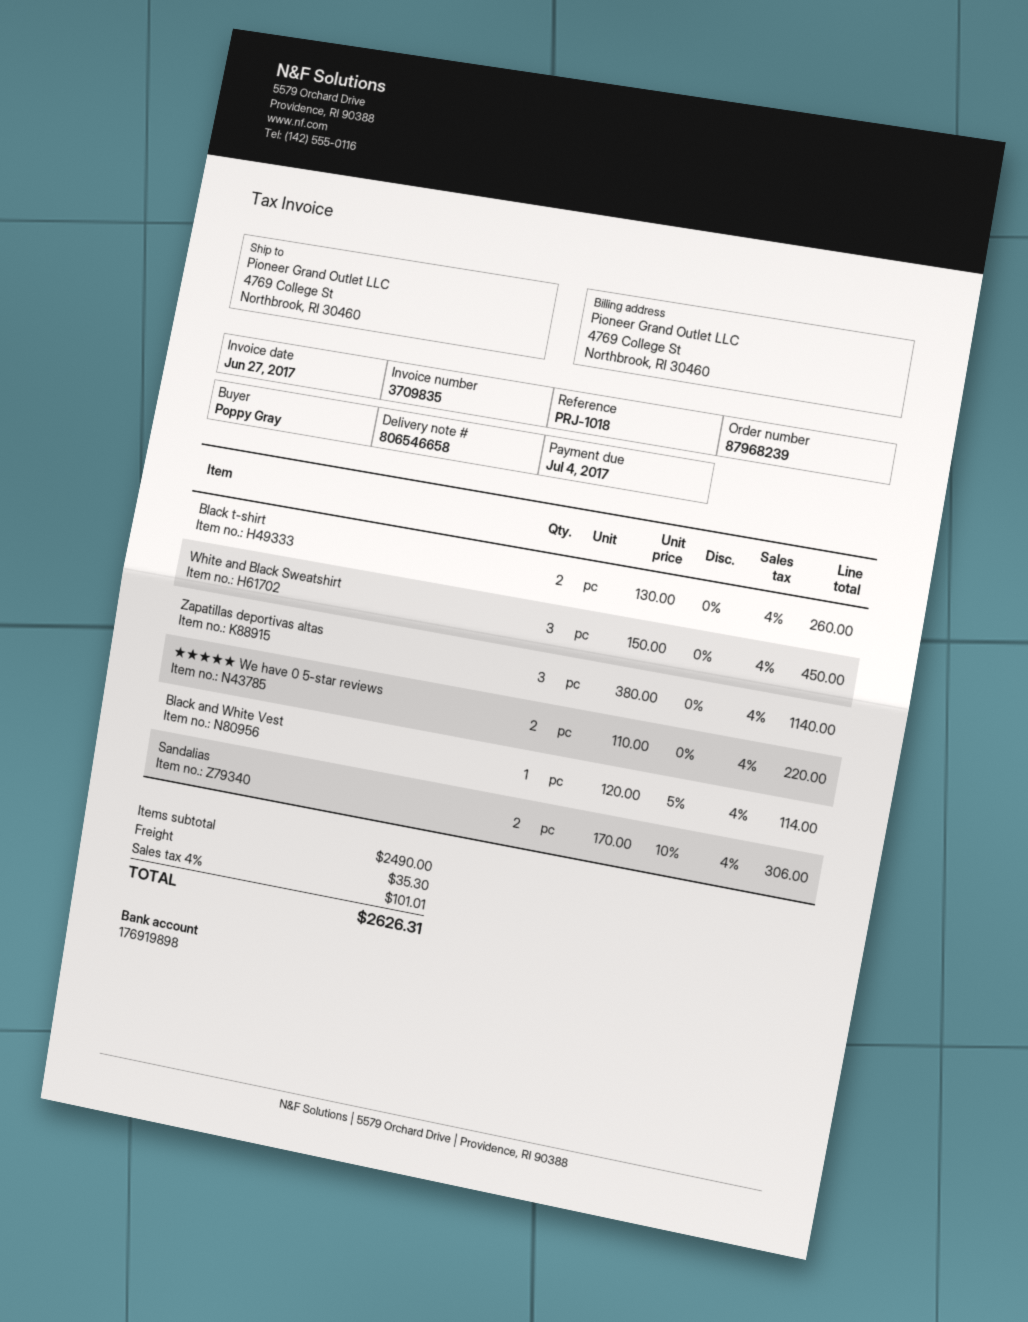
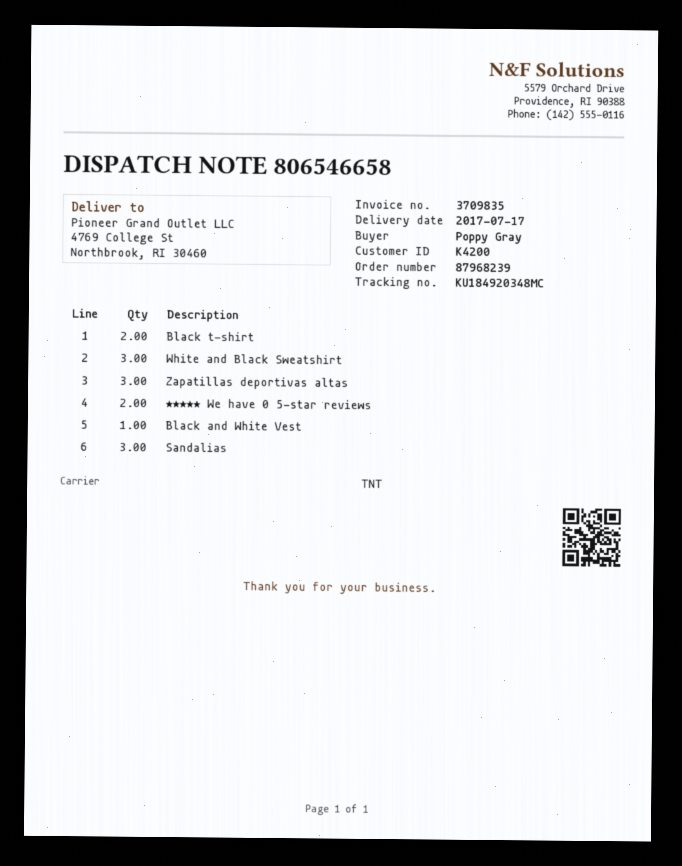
Sandalias: 2 -> 3

